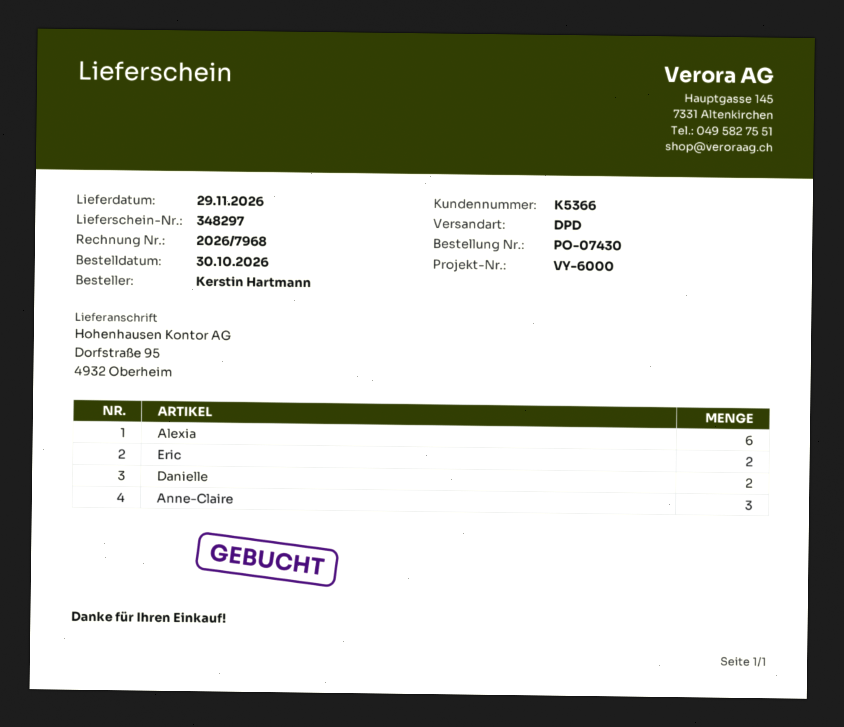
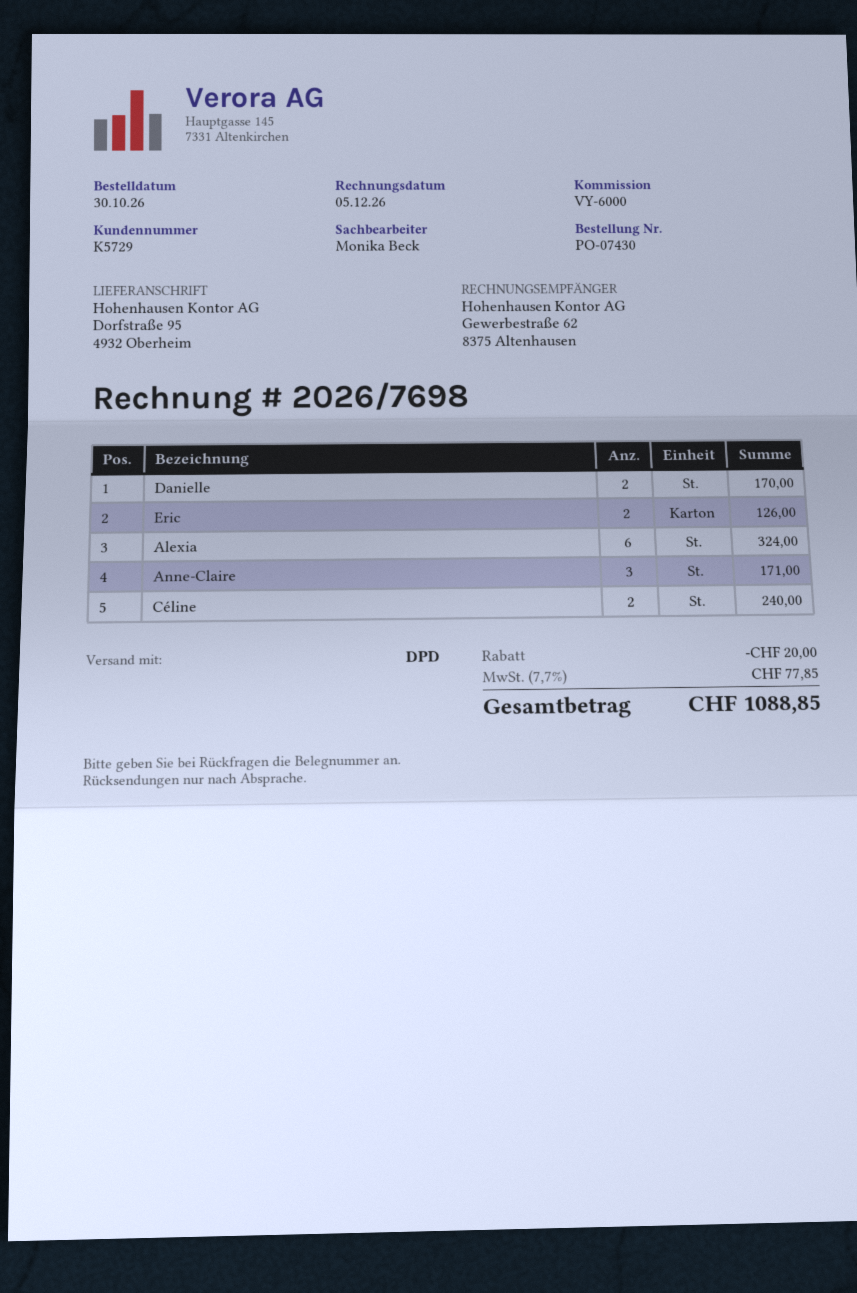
invoice number: 2026/7968 -> 2026/7698
customer number: K5366 -> K5729
Céline: none -> 2

